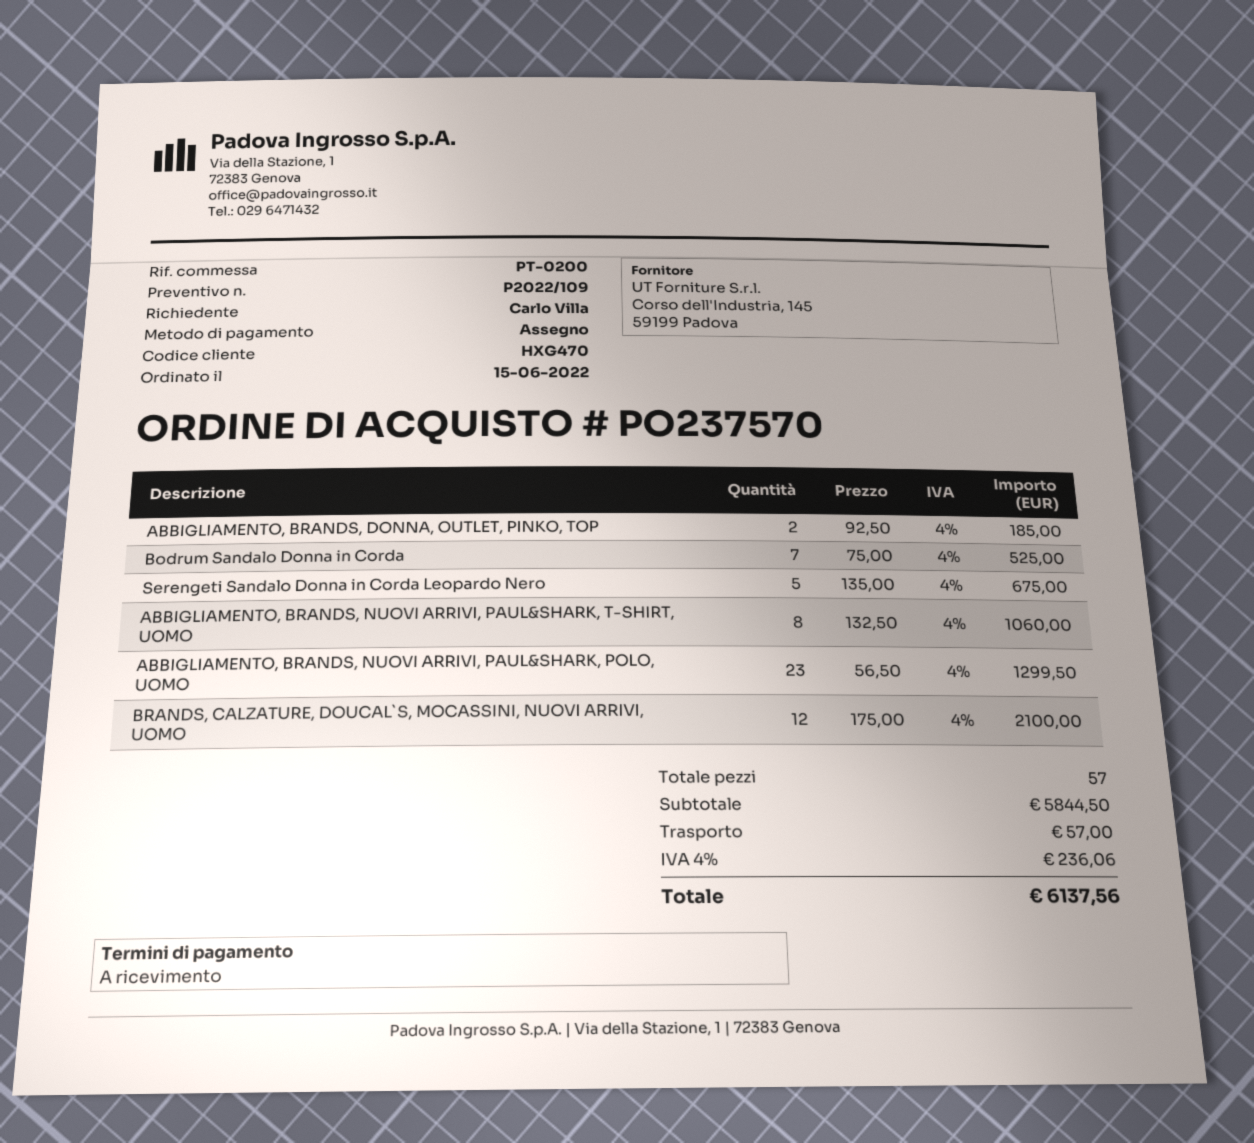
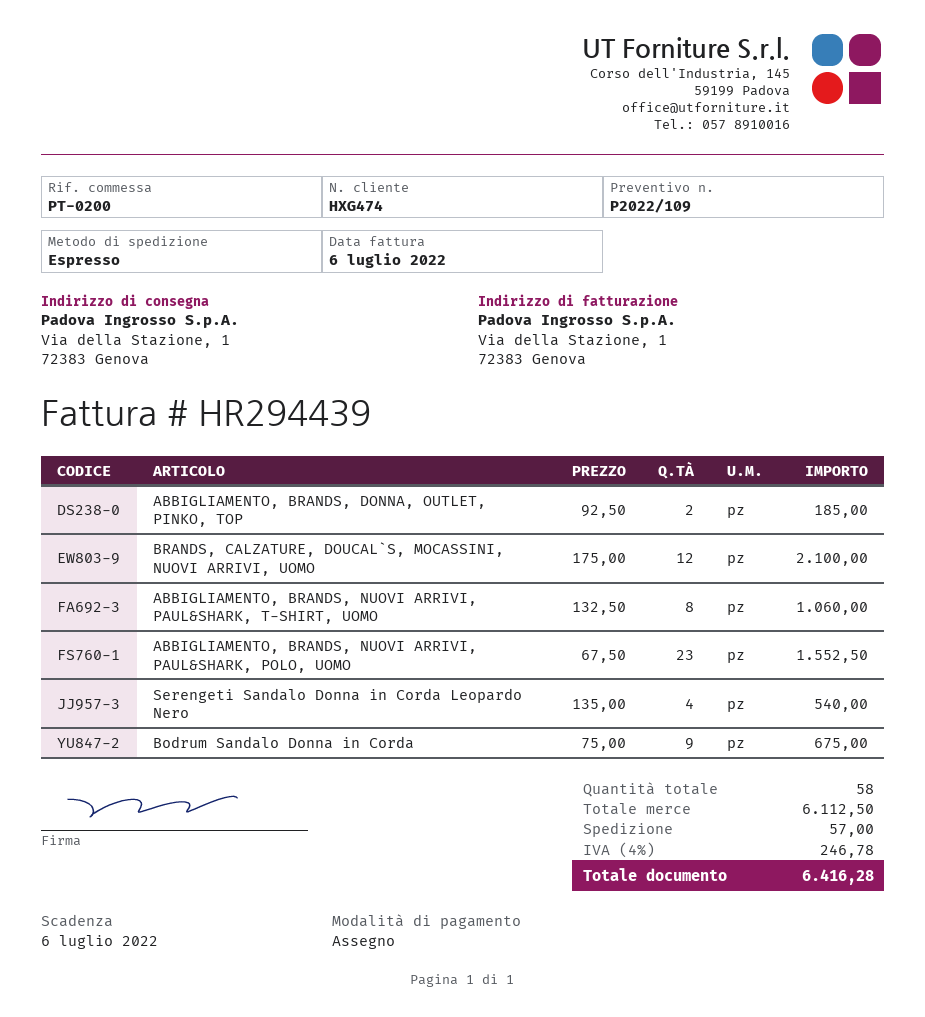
customer number: HXG470 -> HXG474
Bodrum Sandalo Donna in Corda: 7 x 75.00 = 525.00 -> 9 x 75.00 = 675.00
Serengeti Sandalo Donna in Corda Leopardo Nero: 5 x 135.00 = 675.00 -> 4 x 135.00 = 540.00
ABBIGLIAMENTO, BRANDS, NUOVI ARRIVI, PAUL&SHARK, POLO, UOMO: 23 x 56.50 = 1299.50 -> 23 x 67.50 = 1552.50
total quantity: 57 -> 58
subtotal: 5844.50 -> 6112.50
tax: 4% = 236.06 -> 4% = 246.78
total: 6137.56 -> 6416.28

